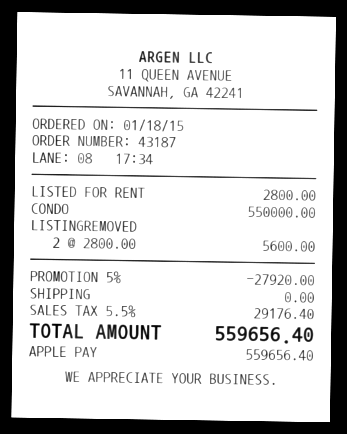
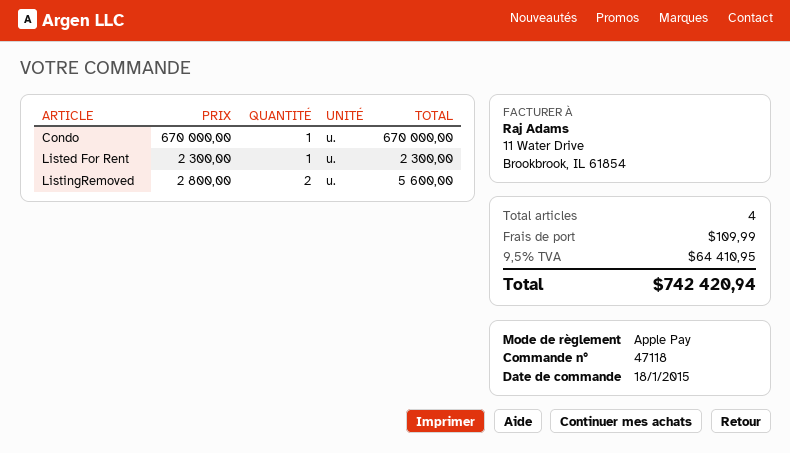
order number: 43187 -> 47118
LISTED FOR RENT: 1 x 2800.00 = 2800.00 -> 1 x 2300.00 = 2300.00
CONDO: 1 x 550000.00 = 550000.00 -> 1 x 670000.00 = 670000.00
discount: 5% = 27920.00 -> none
shipping: 0.00 -> 109.99
tax: 5.5% = 29176.40 -> 9.5% = 64410.95
total: 559656.40 -> 742420.94

